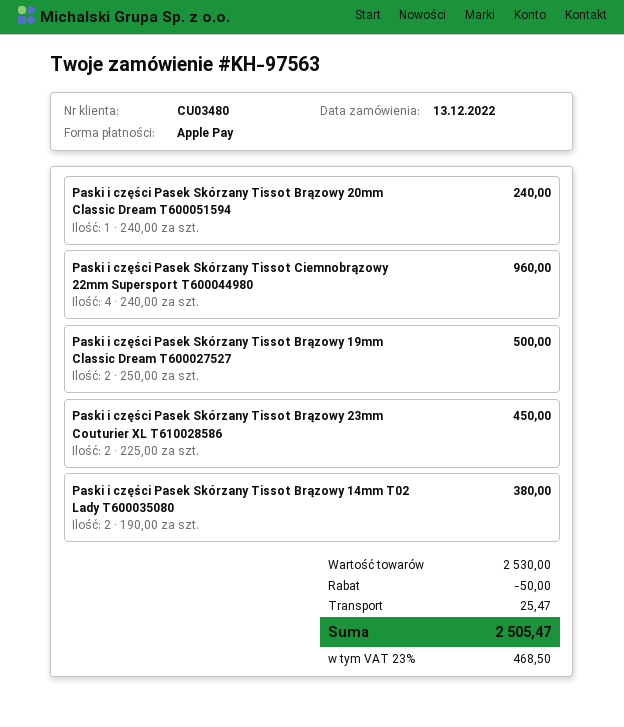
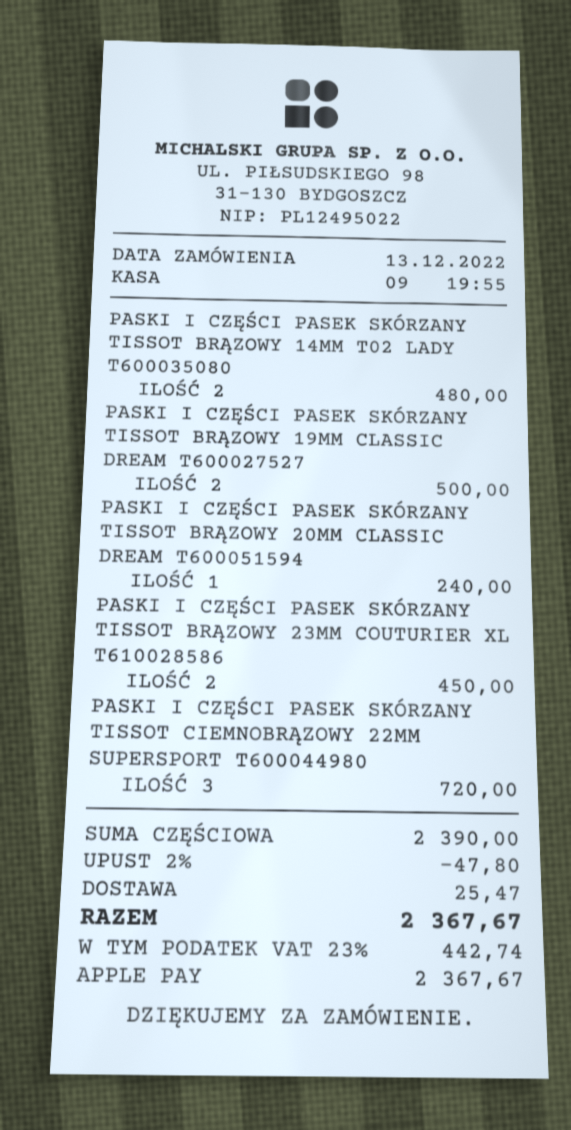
Paski i części Pasek Skórzany Tissot Ciemnobrązowy 22mm Supersport T600044980: 4 for 960.00 -> 3 for 720.00
Paski i części Pasek Skórzany Tissot Brązowy 14mm T02 Lady T600035080: 2 for 380.00 -> 2 for 480.00
subtotal: 2530.00 -> 2390.00
discount: 50.00 -> 47.80
tax: 23% = 468.50 -> 23% = 442.74
total: 2505.47 -> 2367.67

